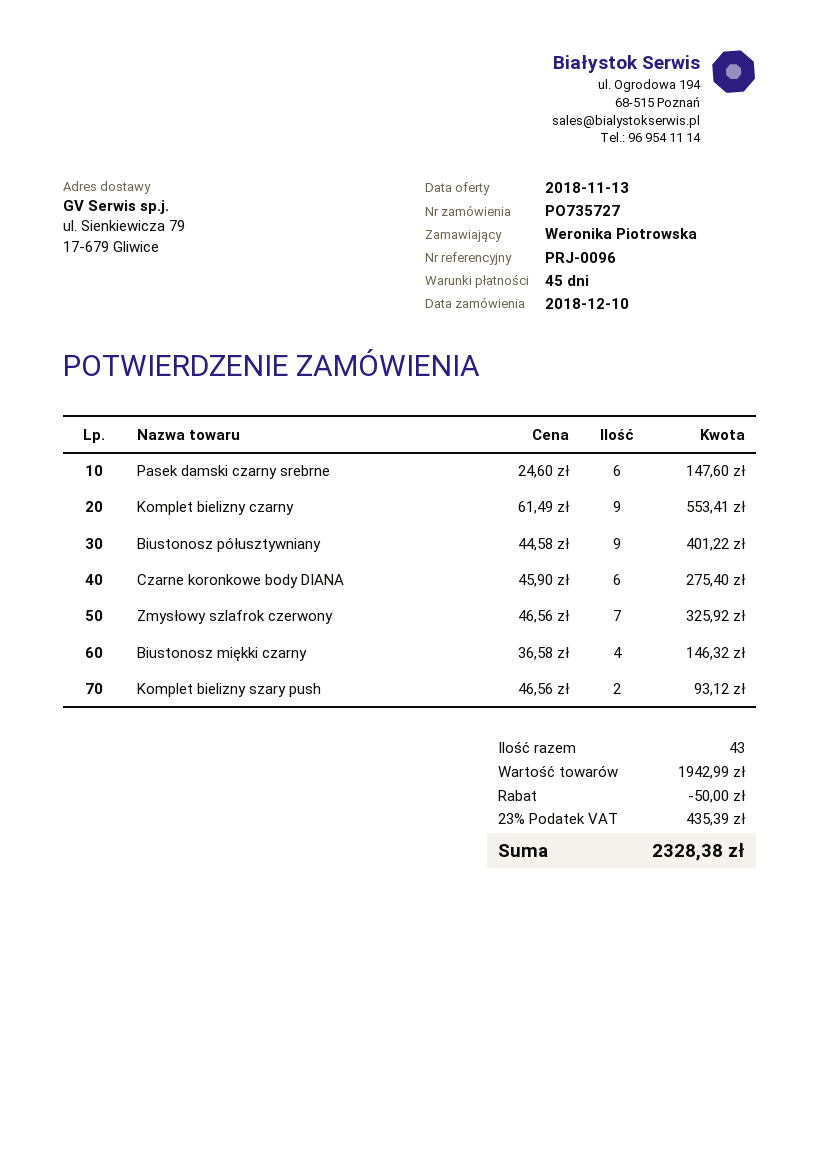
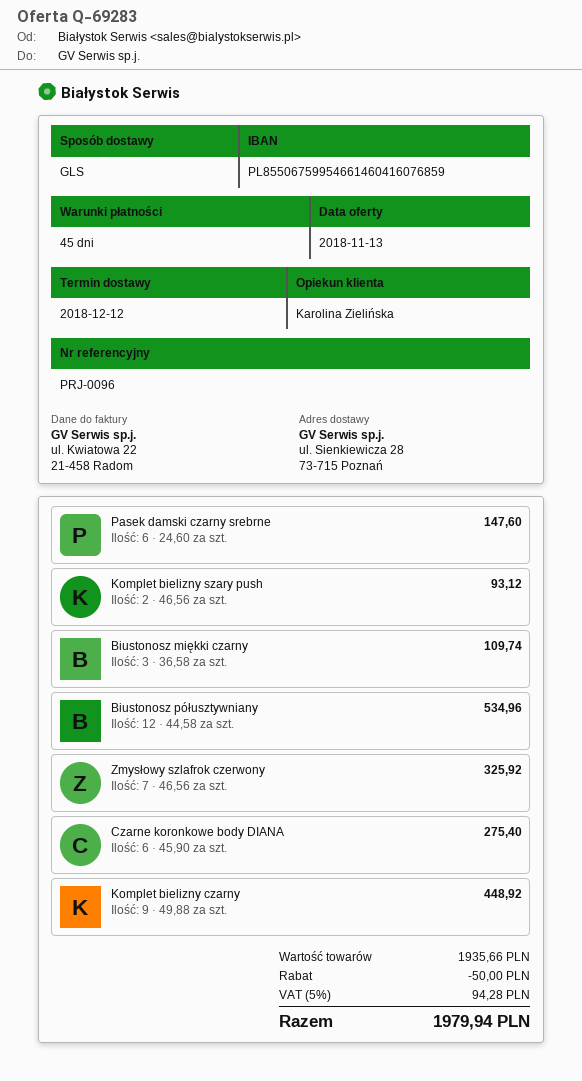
ship to: ul. Sienkiewicza 79, 17-679 Gliwice -> ul. Sienkiewicza 28, 73-715 Poznań
Komplet bielizny czarny: 9 x 61.49 = 553.41 -> 9 x 49.88 = 448.92
Biustonosz półusztywniany: 9 x 44.58 = 401.22 -> 12 x 44.58 = 534.96
Biustonosz miękki czarny: 4 x 36.58 = 146.32 -> 3 x 36.58 = 109.74
subtotal: 1942.99 -> 1935.66
tax: 23% = 435.39 -> 5% = 94.28
total: 2328.38 -> 1979.94

